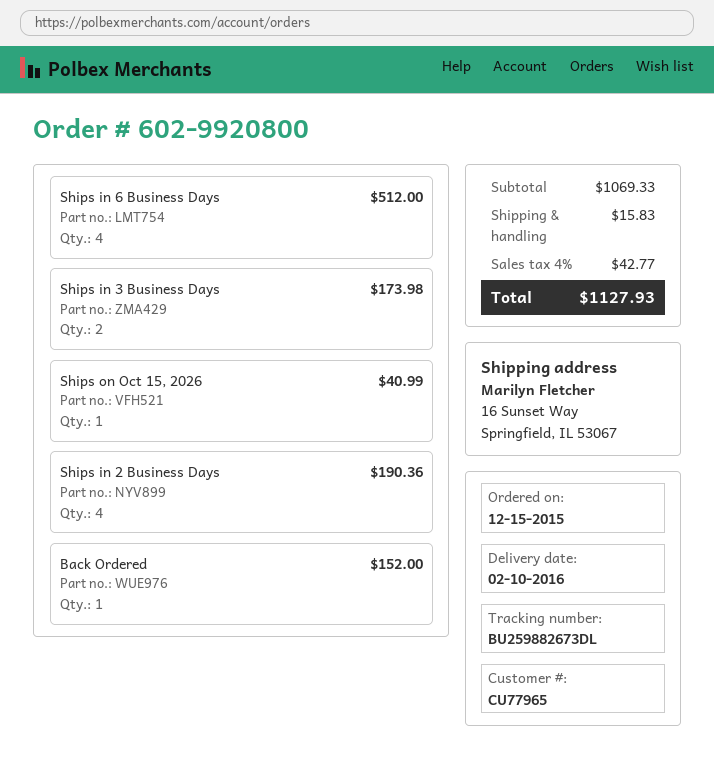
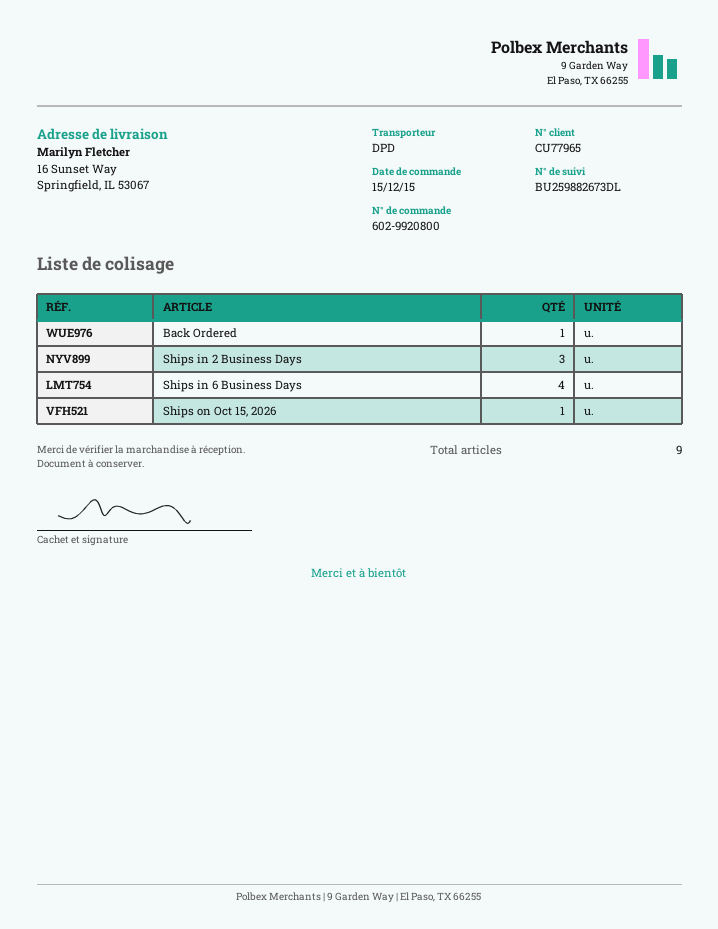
Ships in 3 Business Days: 2 -> none
Ships in 2 Business Days: 4 -> 3

